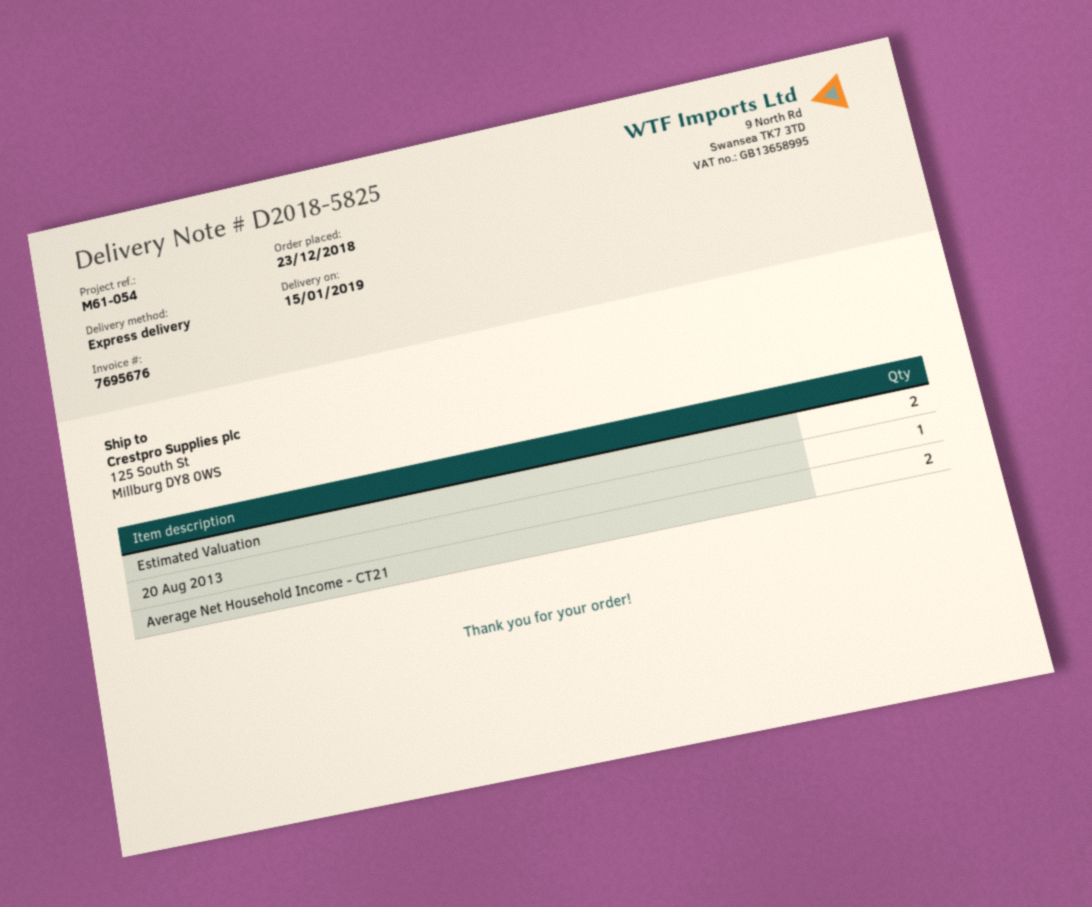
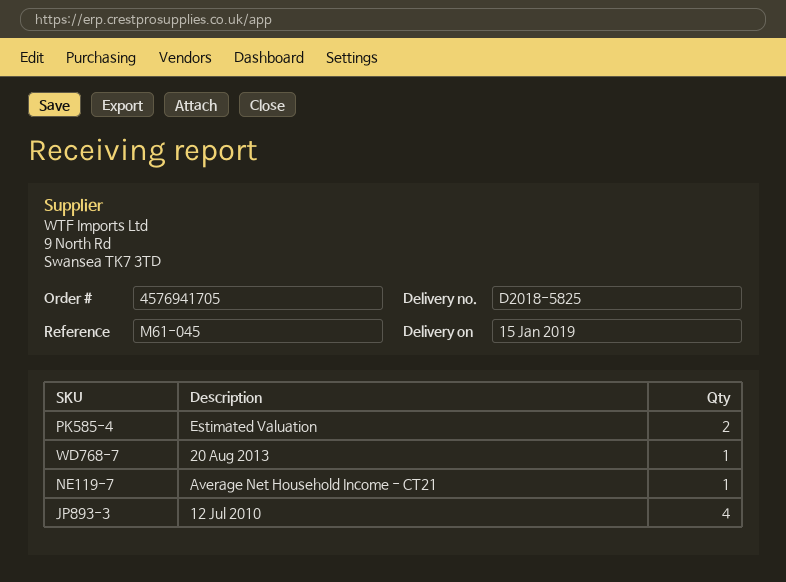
reference: M61-054 -> M61-045
Average Net Household Income - CT21: 2 -> 1
12 Jul 2010: none -> 4

